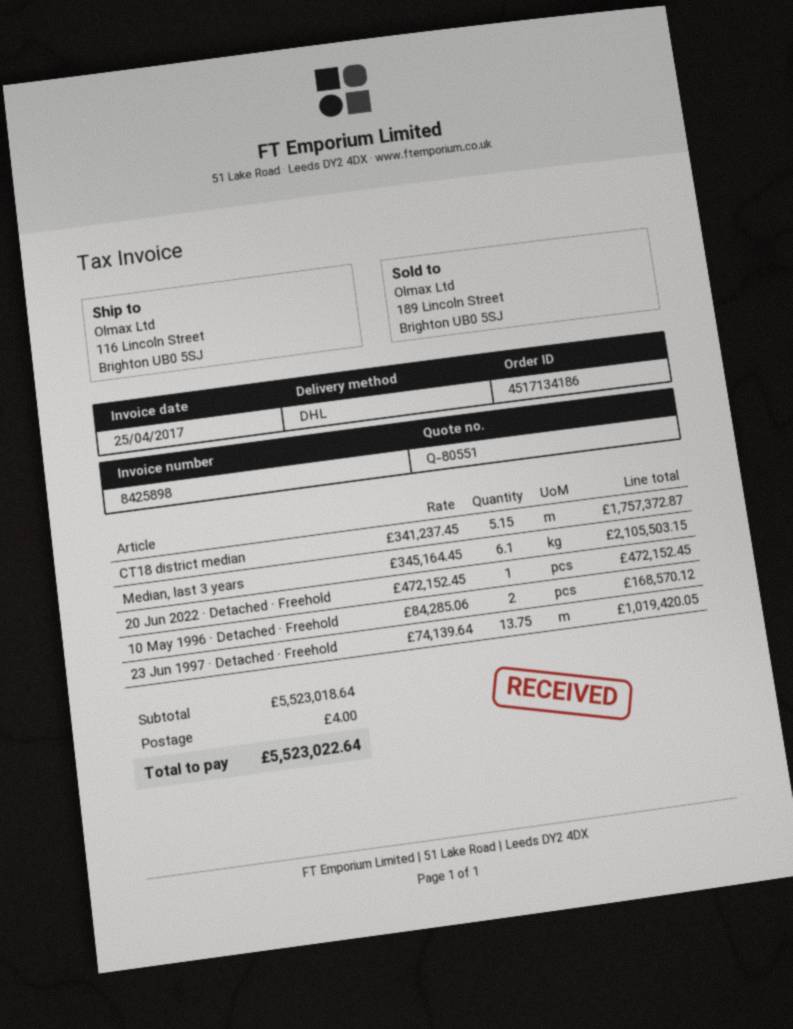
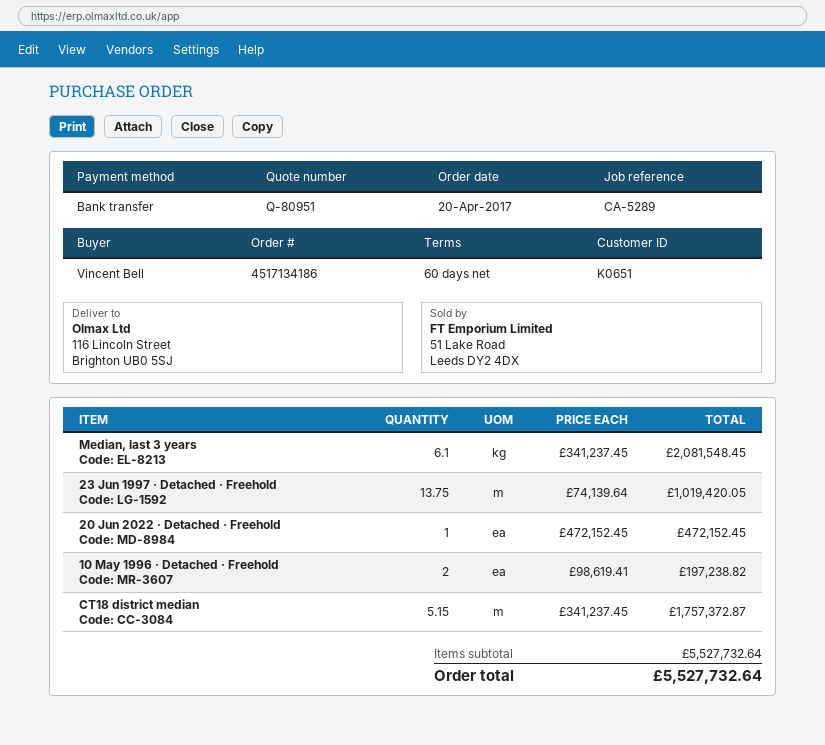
quote number: Q-80551 -> Q-80951
Median, last 3 years: 6.1 x 345164.45 = 2105503.15 -> 6.1 x 341237.45 = 2081548.45
10 May 1996 · Detached · Freehold: 2 x 84285.06 = 168570.12 -> 2 x 98619.41 = 197238.82
subtotal: 5523018.64 -> 5527732.64
shipping: 4.00 -> none
total: 5523022.64 -> 5527732.64

